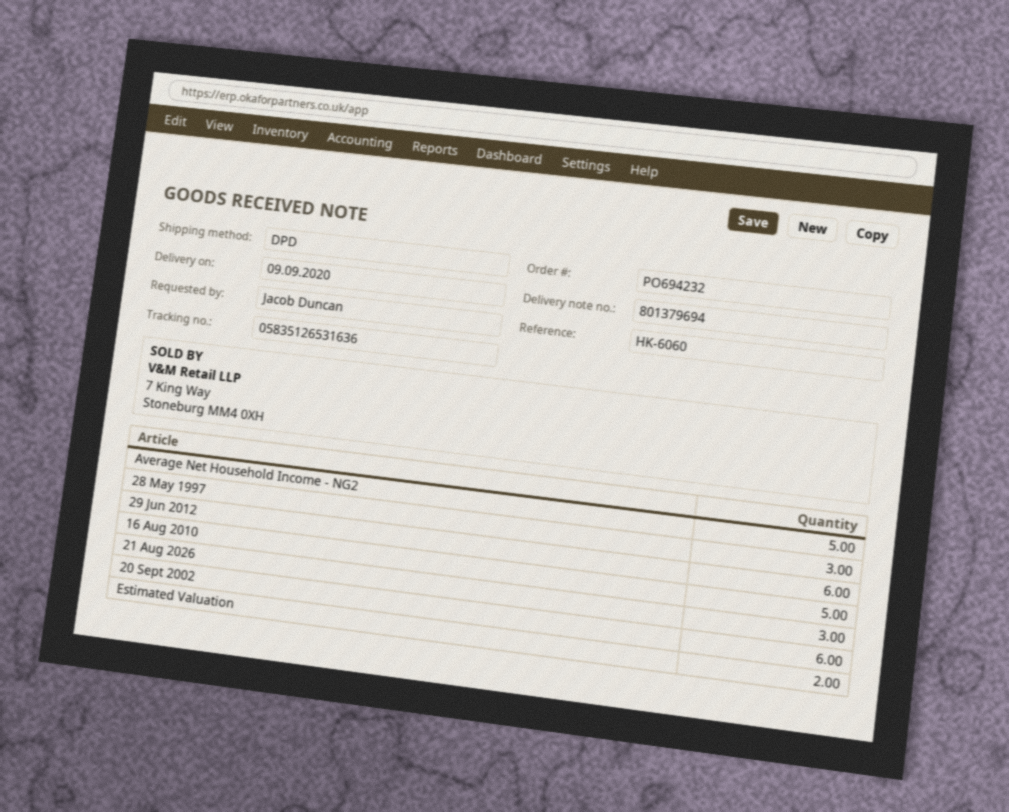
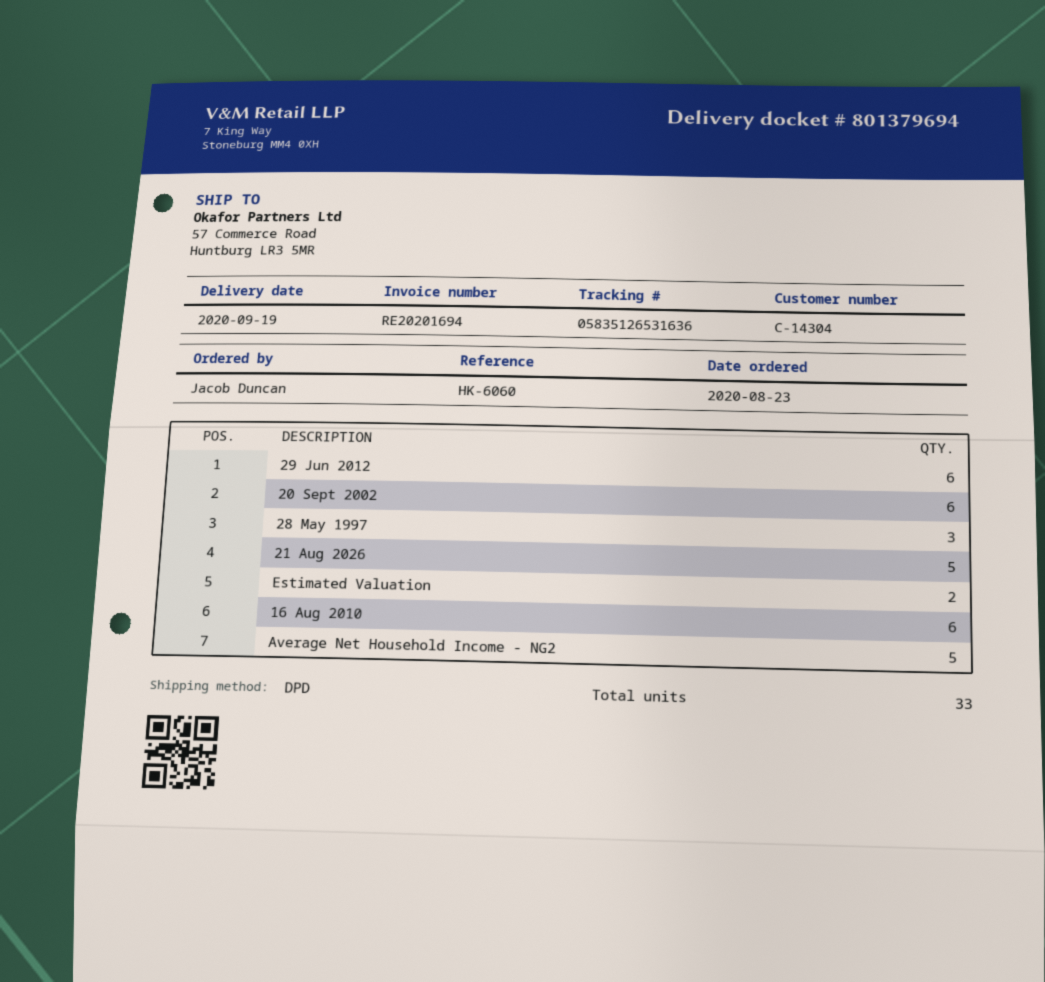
delivery date: 2020-09-09 -> 2020-09-19
16 Aug 2010: 5 -> 6
21 Aug 2026: 3 -> 5

